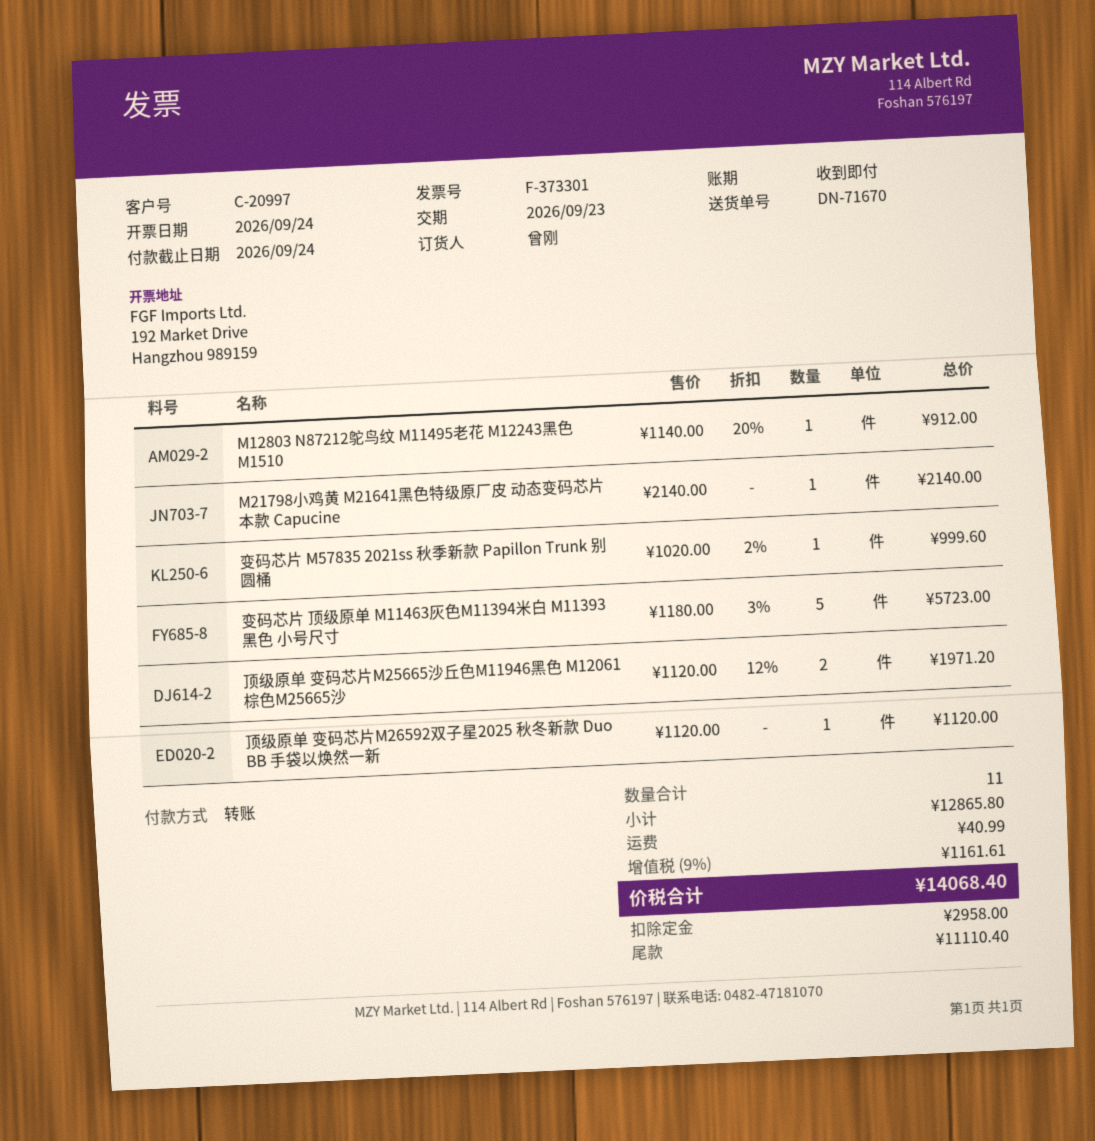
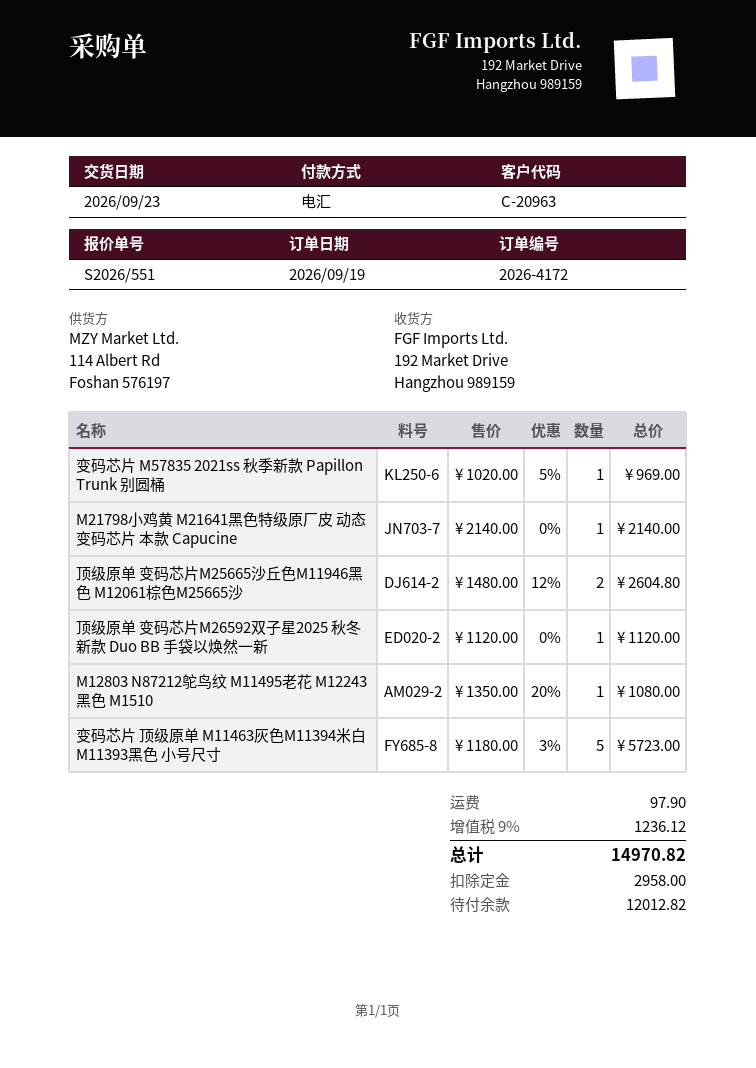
customer number: C-20997 -> C-20963
M12803 N87212鸵鸟纹 M11495老花 M12243黑色 M1510: 1 x 1140.00 - 20% = 912.00 -> 1 x 1350.00 - 20% = 1080.00
变码芯片 M57835 2021ss 秋季新款 Papillon Trunk 别圆桶: 1 x 1020.00 - 2% = 999.60 -> 1 x 1020.00 - 5% = 969.00
顶级原单 变码芯片M25665沙丘色M11946黑色 M12061棕色M25665沙: 2 x 1120.00 - 12% = 1971.20 -> 2 x 1480.00 - 12% = 2604.80
shipping: 40.99 -> 97.90
tax: 9% = 1161.61 -> 9% = 1236.12
total: 14068.40 -> 14970.82
balance: 11110.40 -> 12012.82

